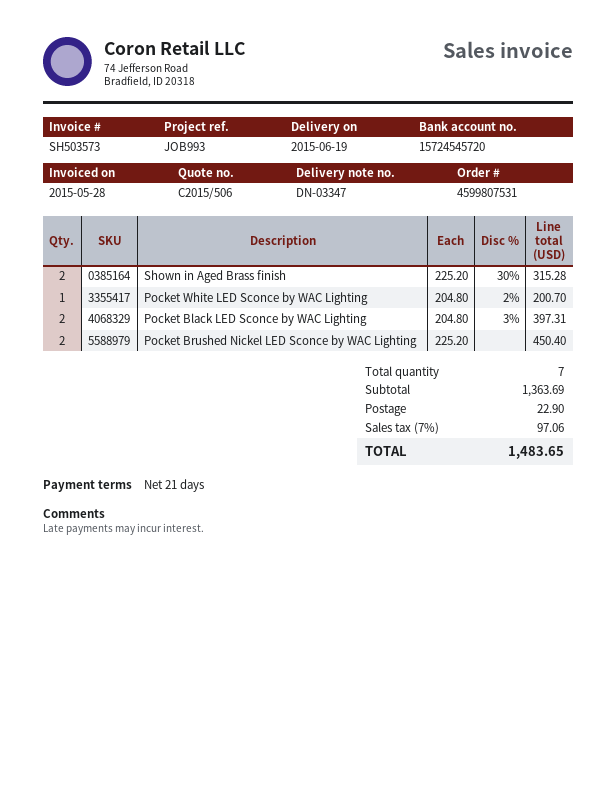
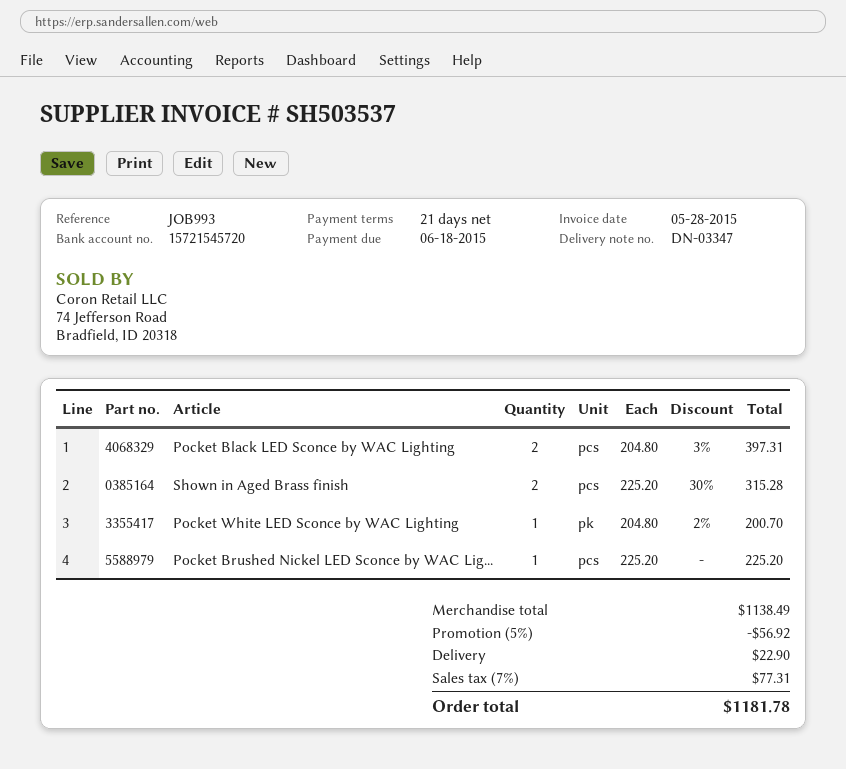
invoice number: SH503573 -> SH503537
bank account: 15724545720 -> 15721545720
Pocket Brushed Nickel LED Sconce by WAC Lighting: 2 x 225.20 = 450.40 -> 1 x 225.20 = 225.20
subtotal: 1363.69 -> 1138.49
discount: none -> 5% = 56.92
tax: 7% = 97.06 -> 7% = 77.31
total: 1483.65 -> 1181.78

